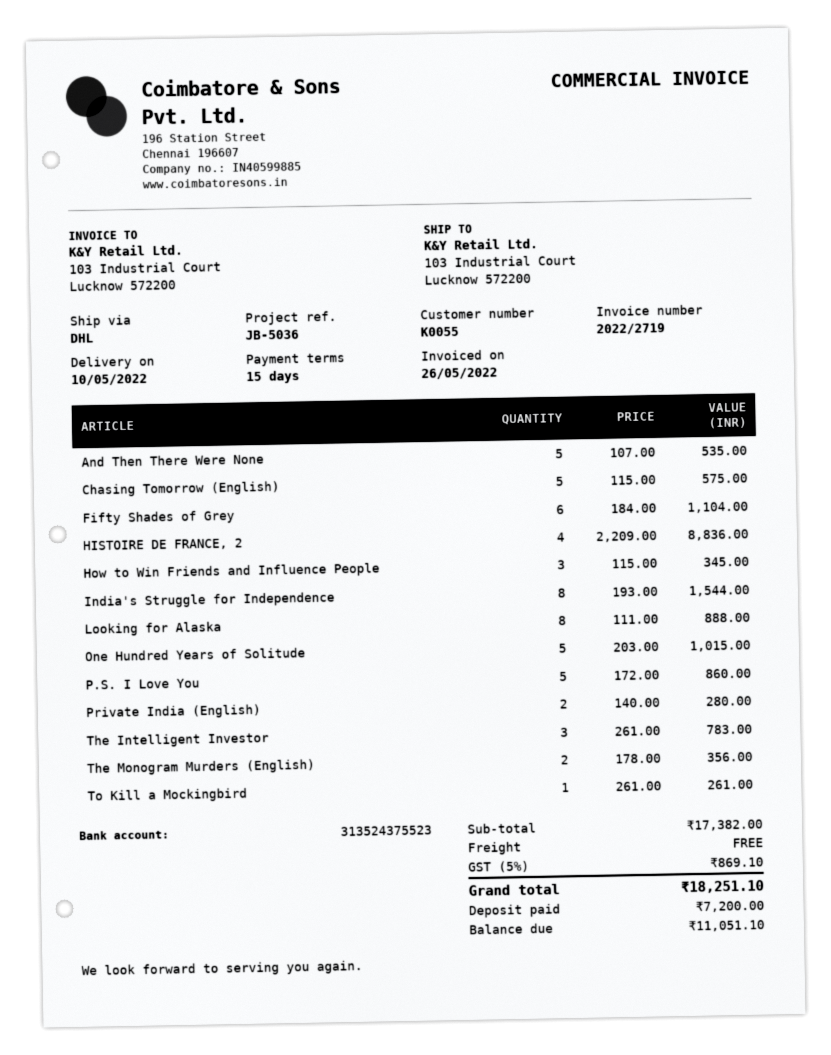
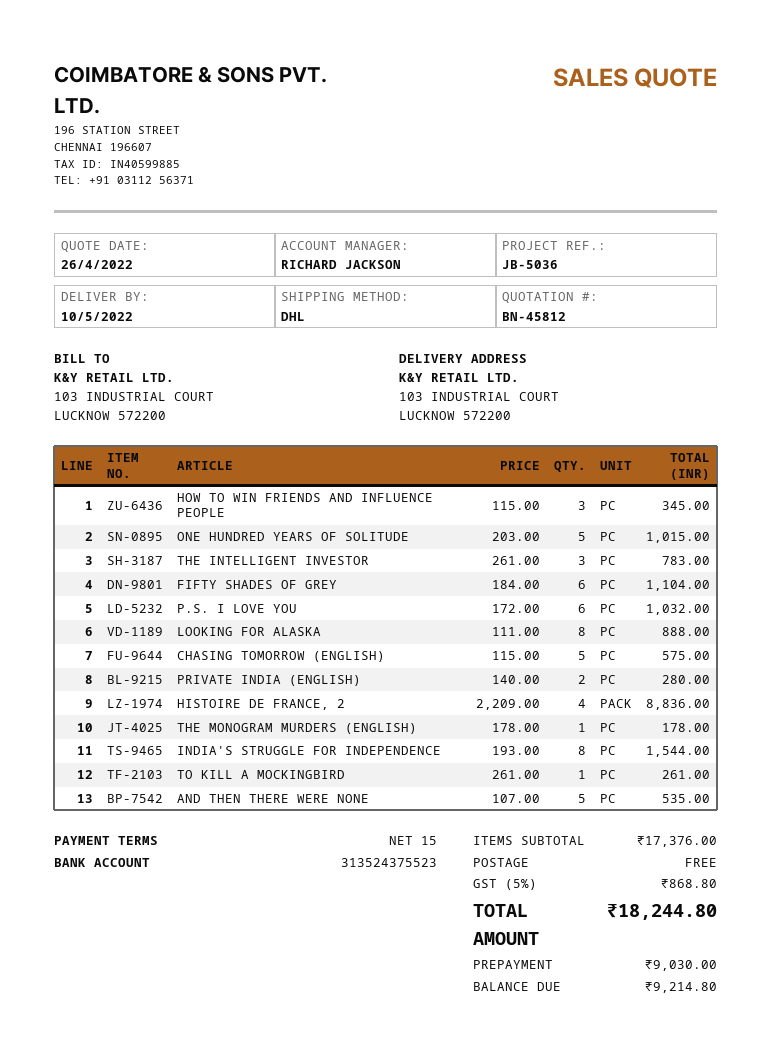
P.S. I Love You: 5 x 172.00 = 860.00 -> 6 x 172.00 = 1032.00
The Monogram Murders (English): 2 x 178.00 = 356.00 -> 1 x 178.00 = 178.00
subtotal: 17382.00 -> 17376.00
tax: 5% = 869.10 -> 5% = 868.80
total: 18251.10 -> 18244.80
deposit: 7200.00 -> 9030.00
balance: 11051.10 -> 9214.80

